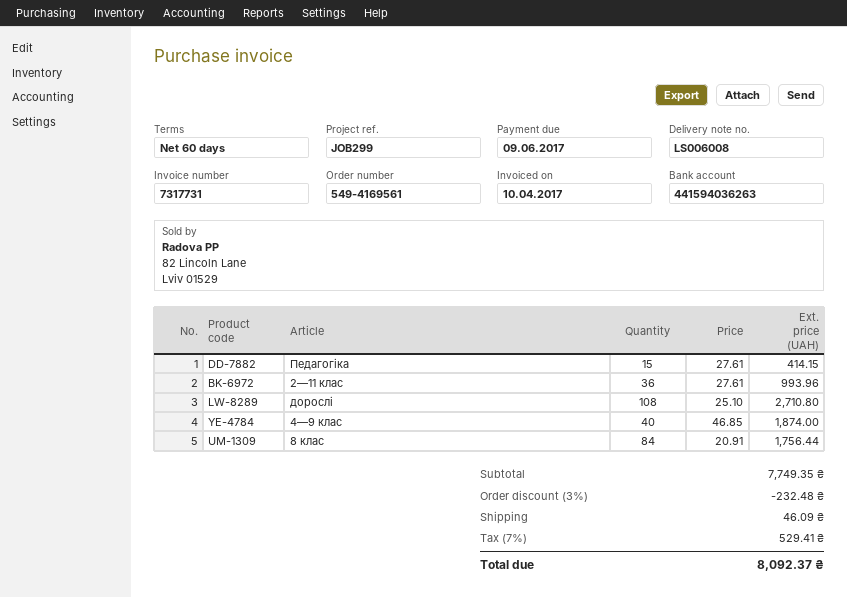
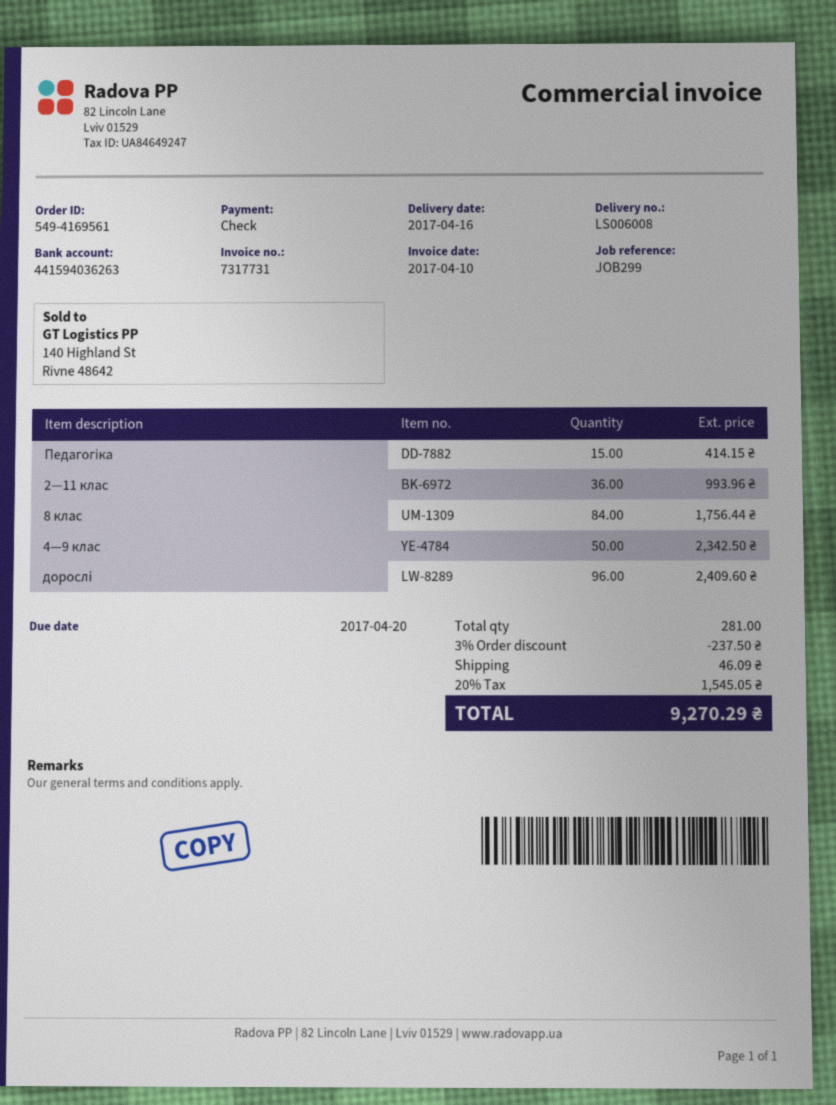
due date: 2017-06-09 -> 2017-04-20
дорослі: 108 for 2710.80 -> 96 for 2409.60
4—9 клас: 40 for 1874.00 -> 50 for 2342.50
discount: 3% = 232.48 -> 3% = 237.50
tax: 7% = 529.41 -> 20% = 1545.05
total: 8092.37 -> 9270.29

